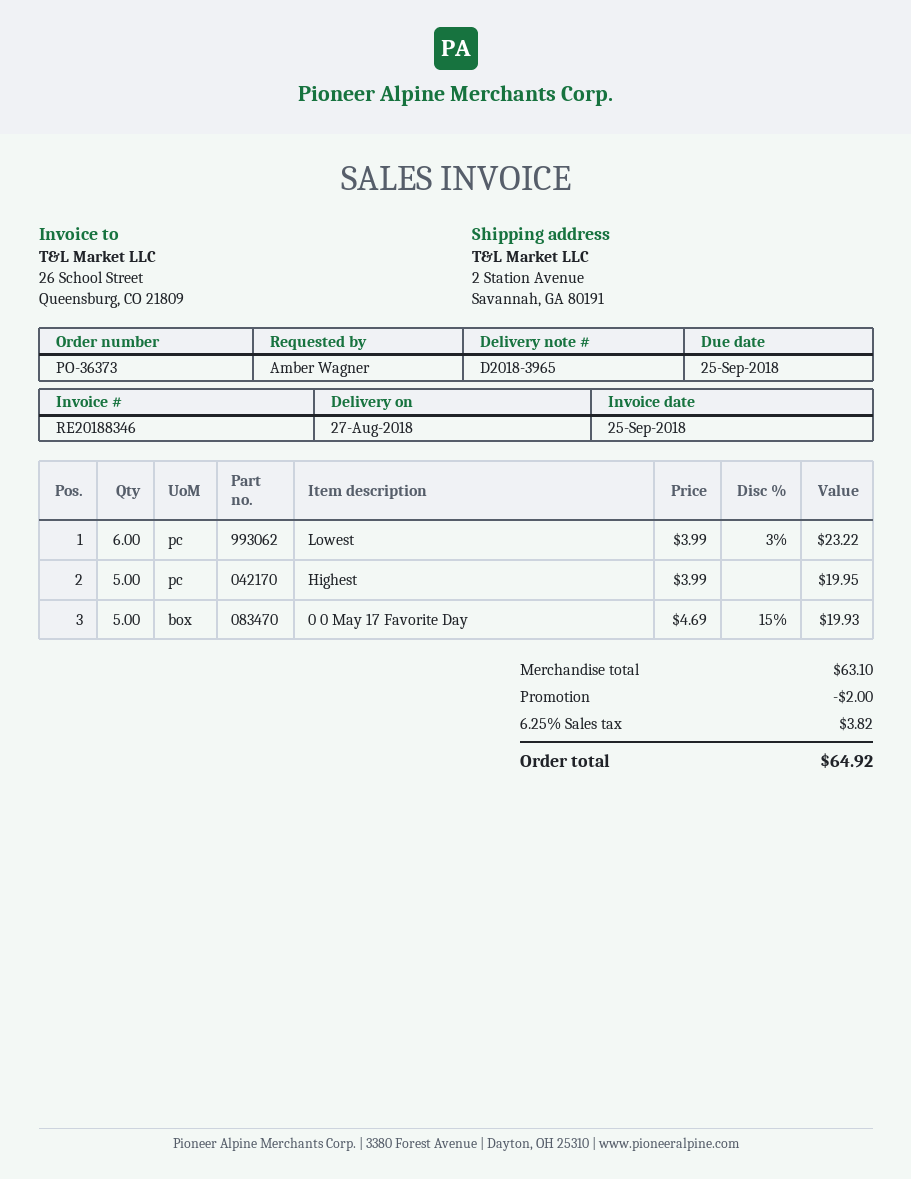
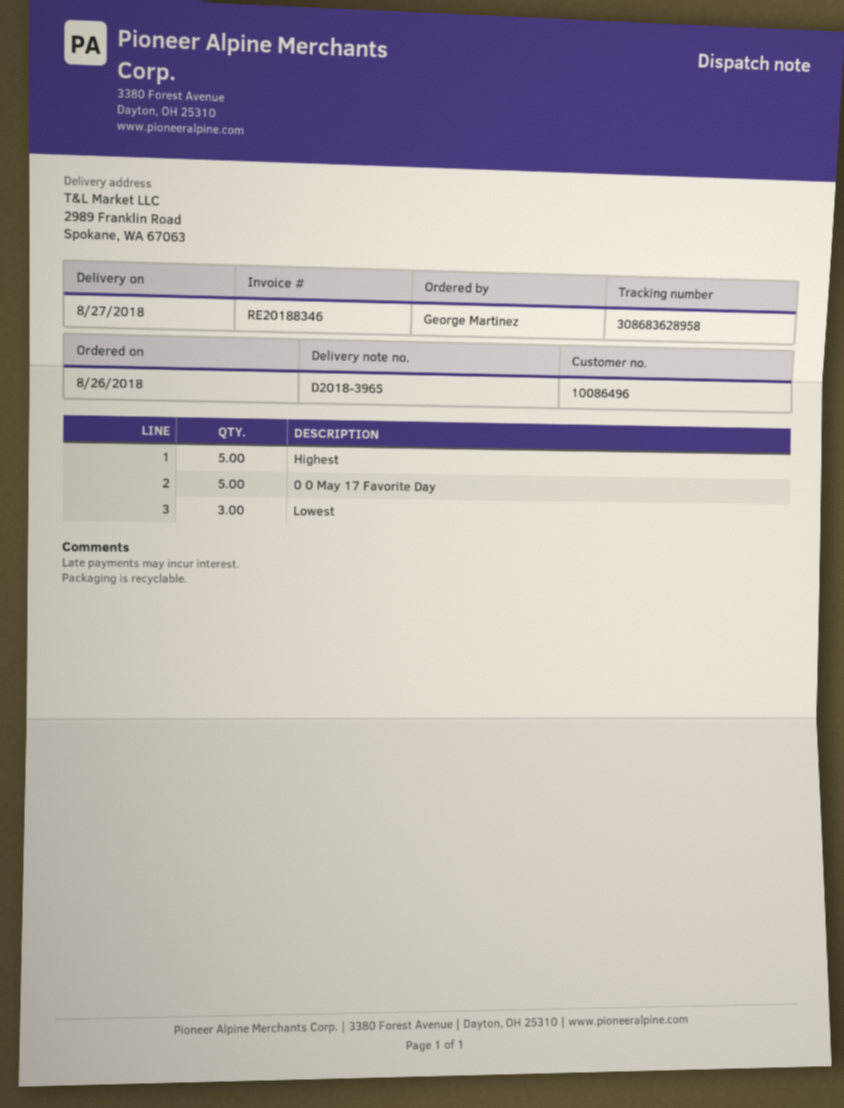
ordered by: Amber Wagner -> George Martinez
ship to: 2 Station Avenue, Savannah, GA 80191 -> 2989 Franklin Road, Spokane, WA 67063
Lowest: 6 -> 3

